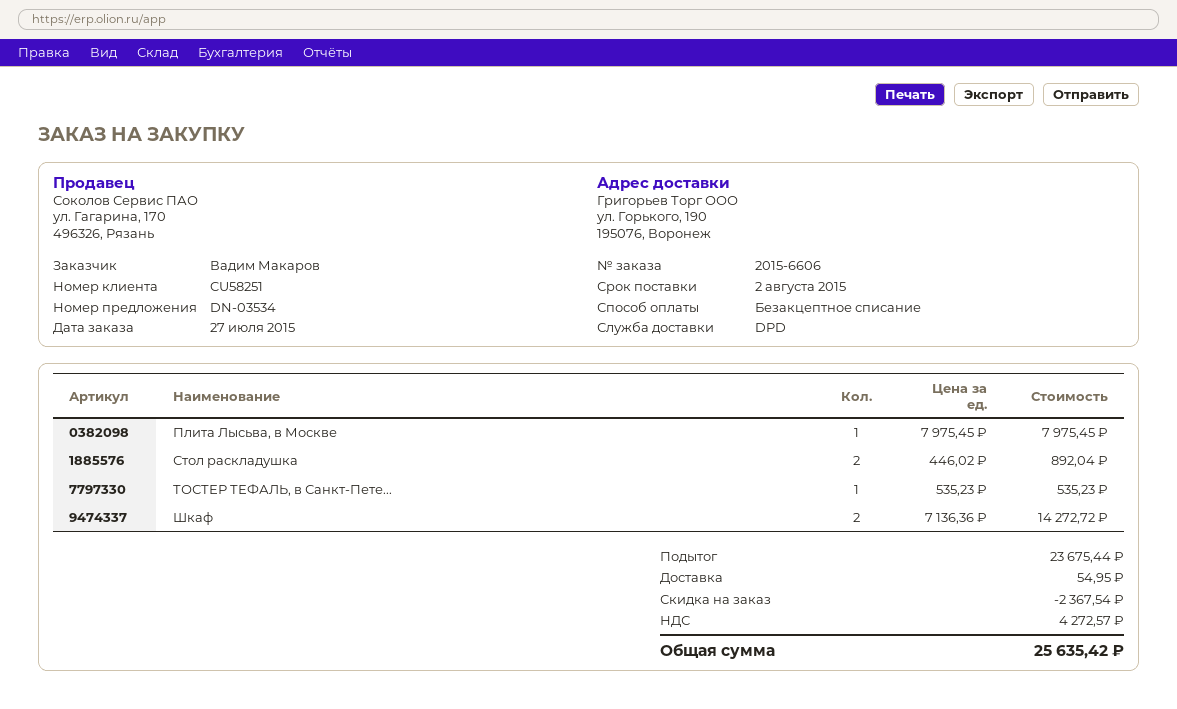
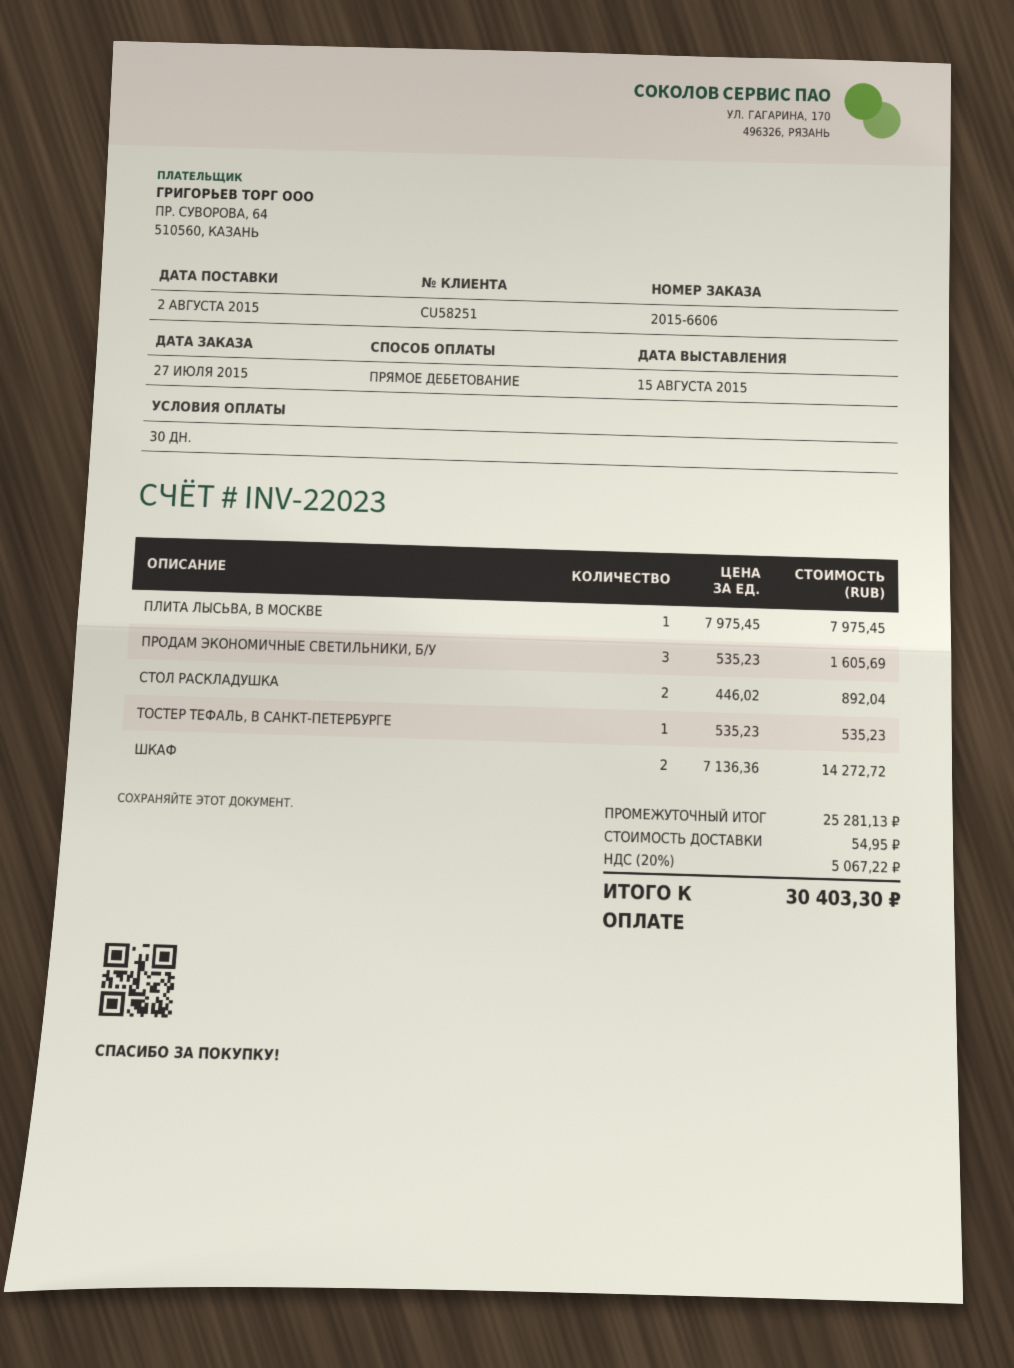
ПРОДАМ ЭКОНОМИЧНЫЕ СВЕТИЛЬНИКИ, Б/У: none -> 3 x 535.23 = 1605.69
subtotal: 23675.44 -> 25281.13
discount: 2367.54 -> none
tax: 4272.57 -> 5067.22
total: 25635.42 -> 30403.30

